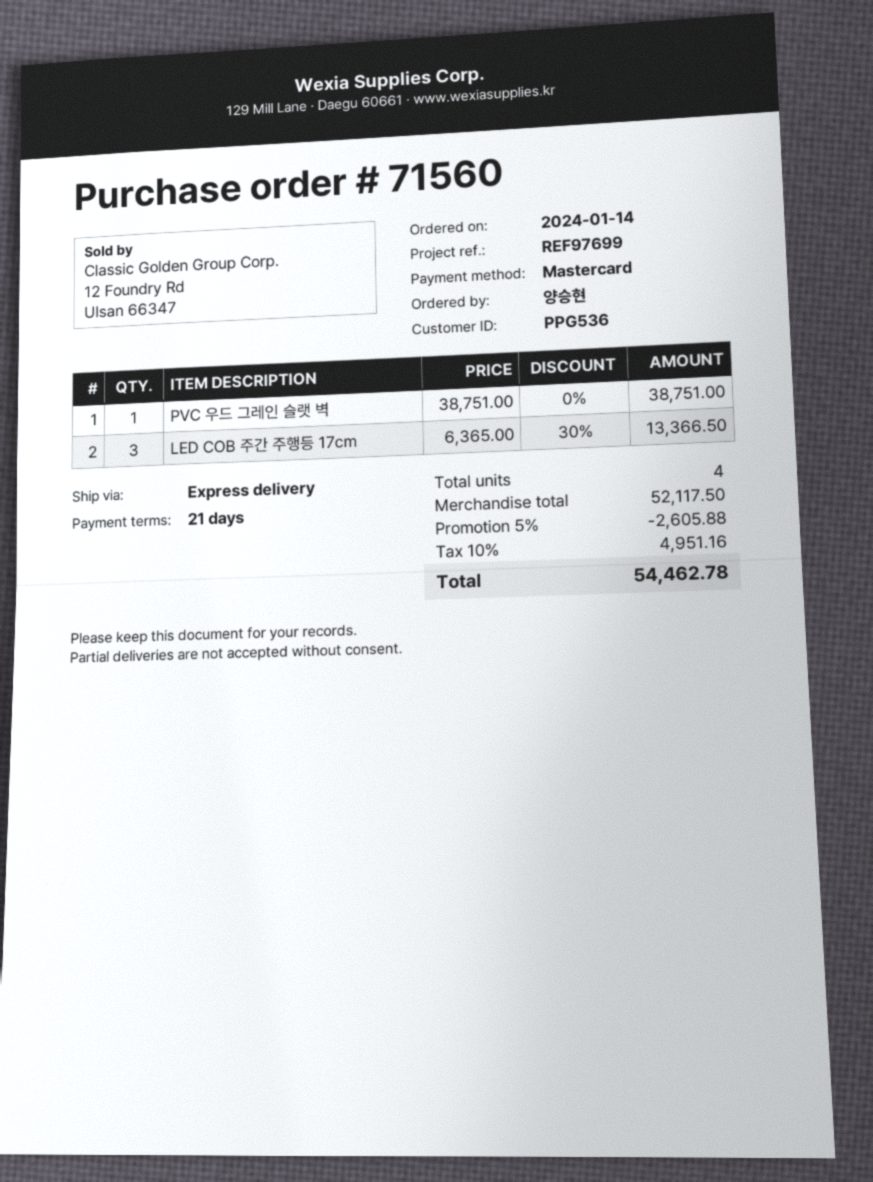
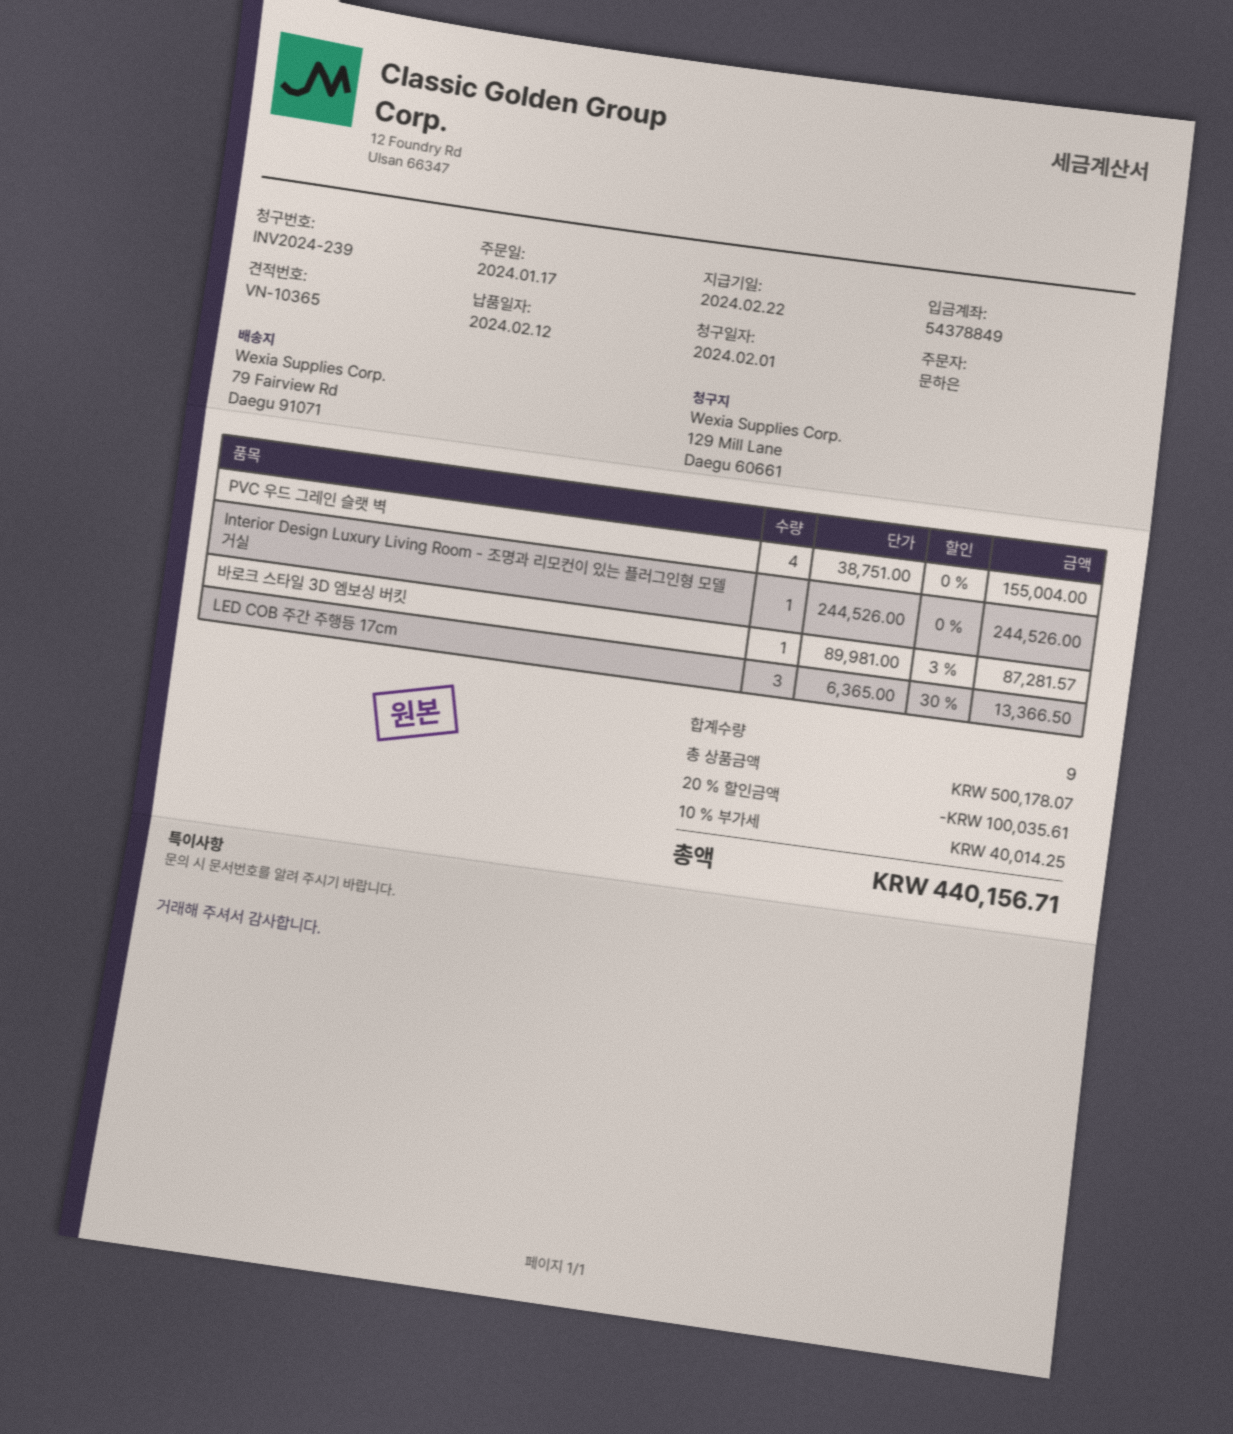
order date: 2024-01-14 -> 2024-01-17
ordered by: 양승현 -> 문하은
PVC 우드 그레인 슬랫 벽: 1 x 38751.00 = 38751.00 -> 4 x 38751.00 = 155004.00
Interior Design Luxury Living Room - 조명과 리모컨이 있는 플러그인형 모델 거실: none -> 1 x 244526.00 = 244526.00
바로크 스타일 3D 엠보싱 버킷: none -> 1 x 89981.00 - 3% = 87281.57
total quantity: 4 -> 9
subtotal: 52117.50 -> 500178.07
discount: 5% = 2605.88 -> 20% = 100035.61
tax: 10% = 4951.16 -> 10% = 40014.25
total: 54462.78 -> 440156.71

